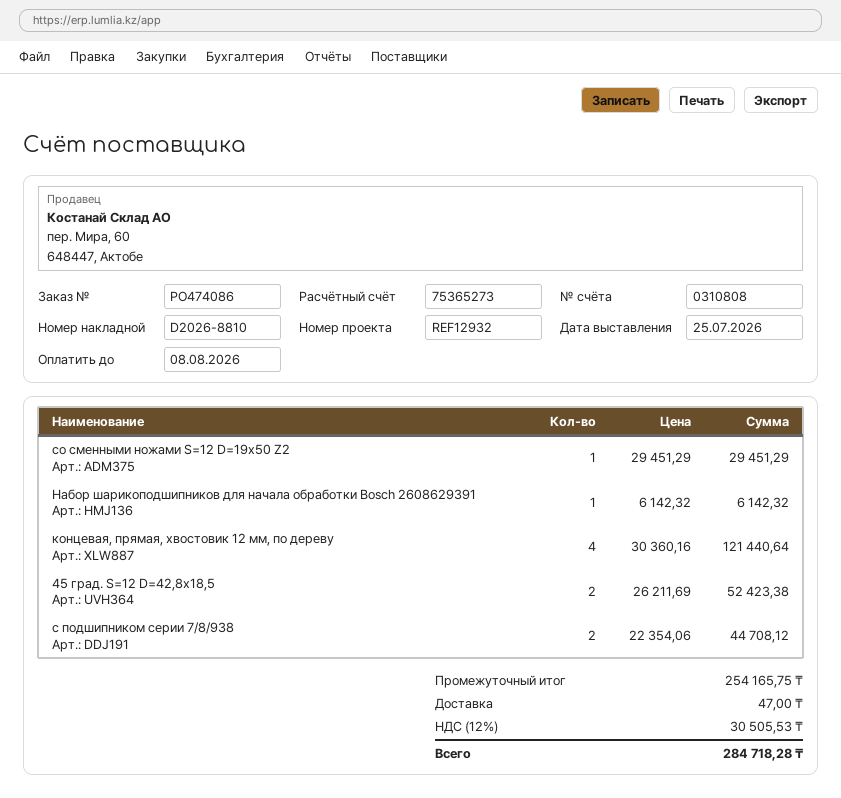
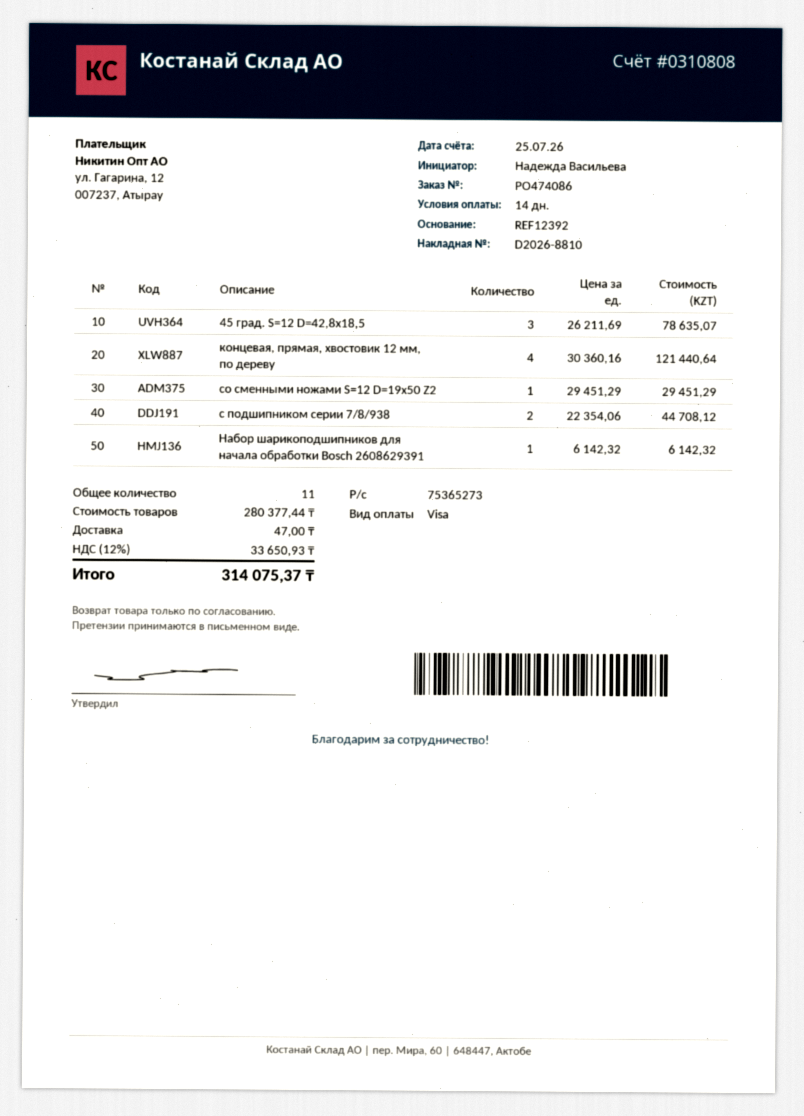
reference: REF12932 -> REF12392
45 град. S=12 D=42,8x18,5: 2 x 26211.69 = 52423.38 -> 3 x 26211.69 = 78635.07
subtotal: 254165.75 -> 280377.44
tax: 12% = 30505.53 -> 12% = 33650.93
total: 284718.28 -> 314075.37

